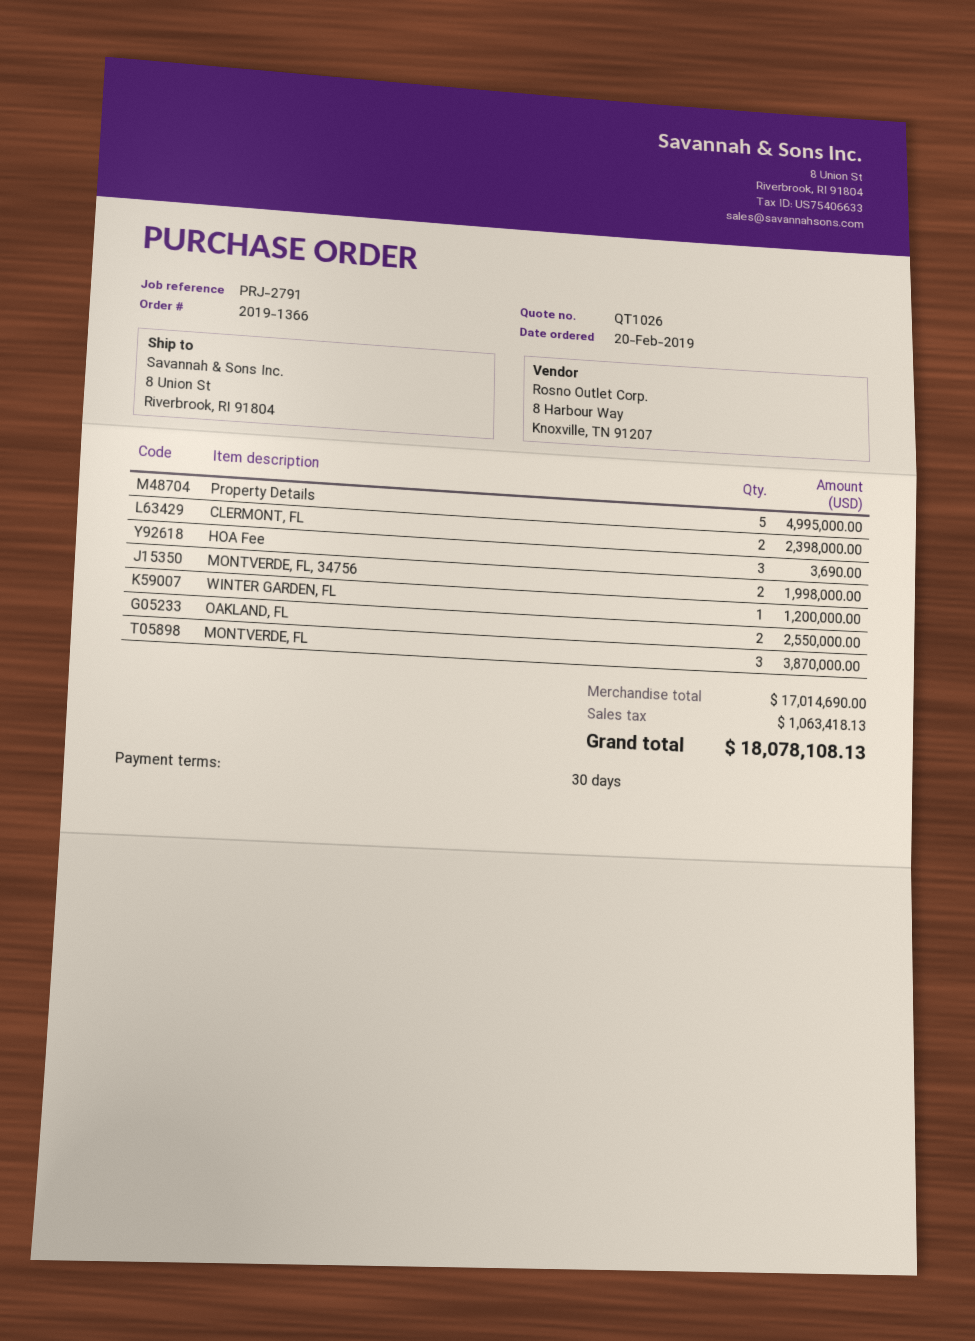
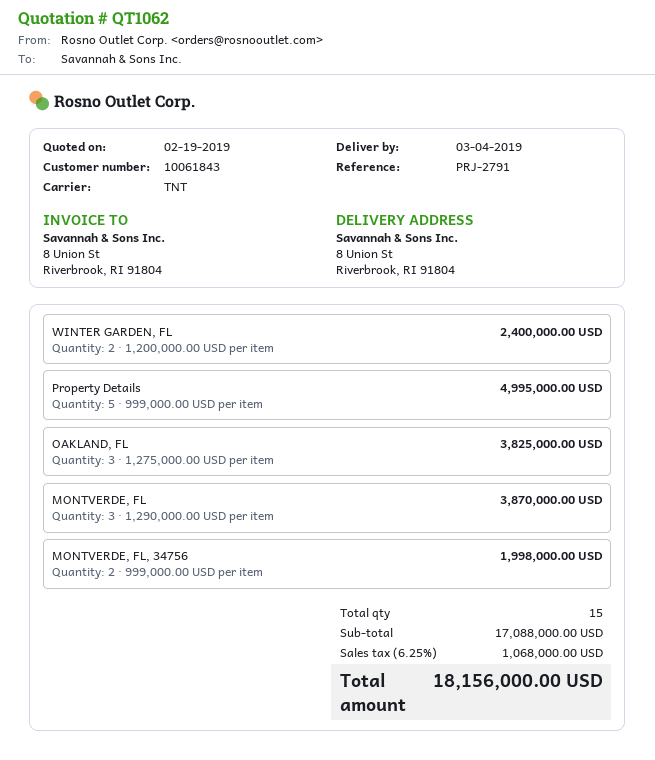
quote number: QT1026 -> QT1062
CLERMONT, FL: 2 for 2398000.00 -> none
HOA Fee: 3 for 3690.00 -> none
WINTER GARDEN, FL: 1 for 1200000.00 -> 2 for 2400000.00
OAKLAND, FL: 2 for 2550000.00 -> 3 for 3825000.00
subtotal: 17014690.00 -> 17088000.00
tax: 1063418.13 -> 1068000.00
total: 18078108.13 -> 18156000.00

